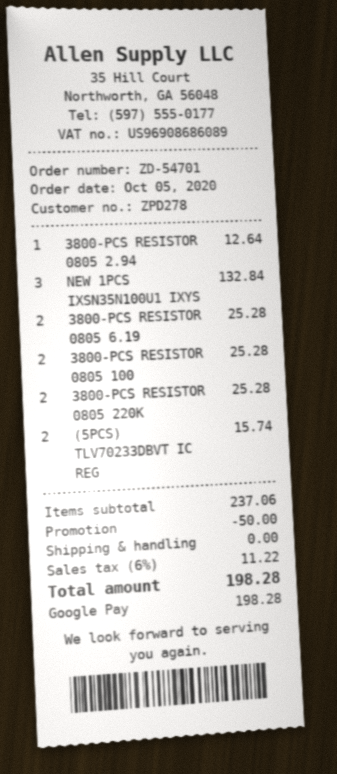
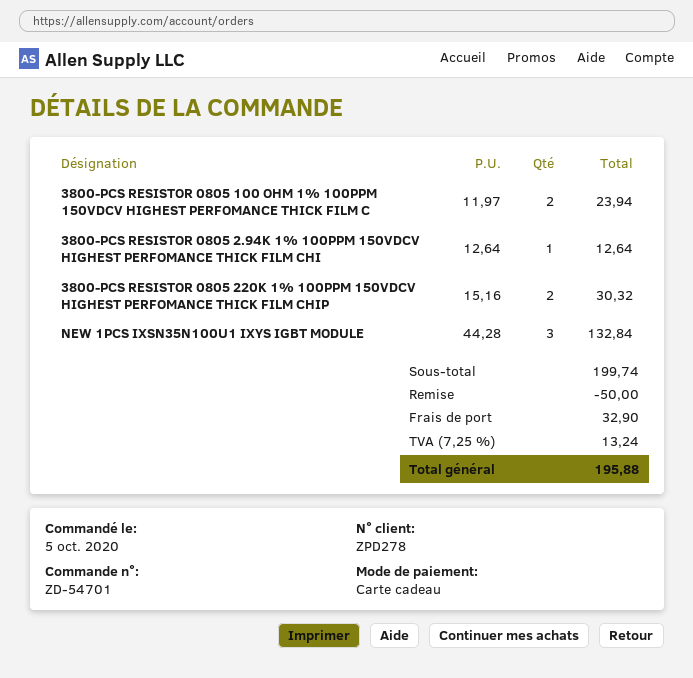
payment method: Google Pay -> gift card
3800-PCS RESISTOR 0805 6.19: 2 for 25.28 -> none
3800-PCS RESISTOR 0805 100: 2 for 25.28 -> 2 for 23.94
3800-PCS RESISTOR 0805 220K: 2 for 25.28 -> 2 for 30.32
(5PCS) TLV70233DBVT IC REG: 2 for 15.74 -> none
subtotal: 237.06 -> 199.74
shipping: 0.00 -> 32.90
tax: 6% = 11.22 -> 7.25% = 13.24
total: 198.28 -> 195.88

